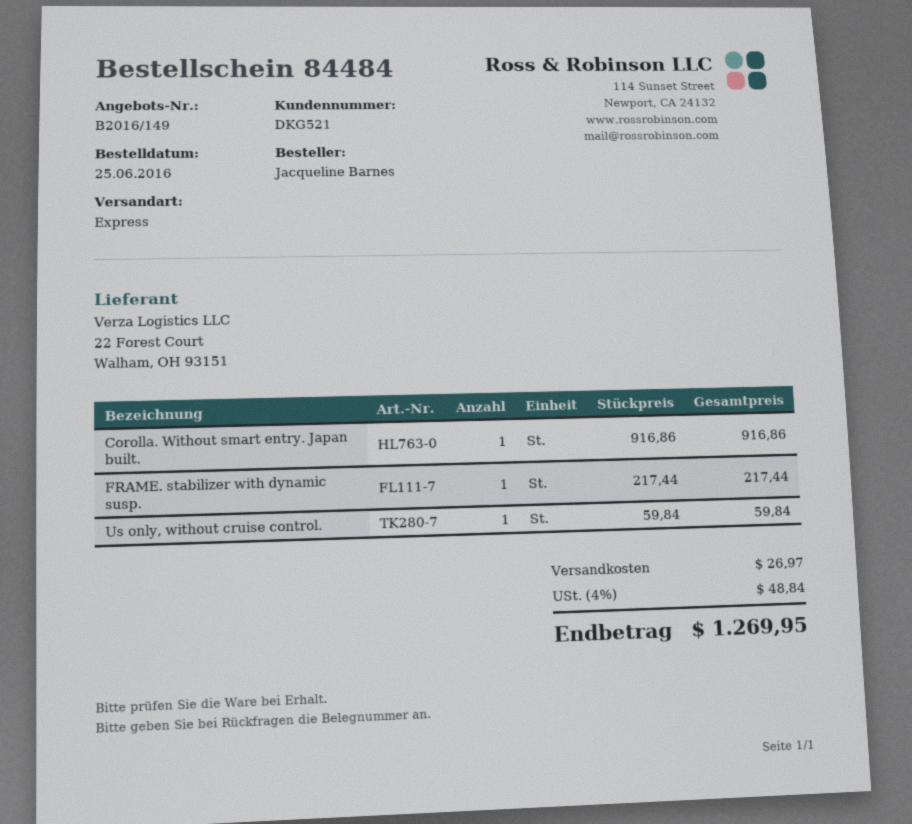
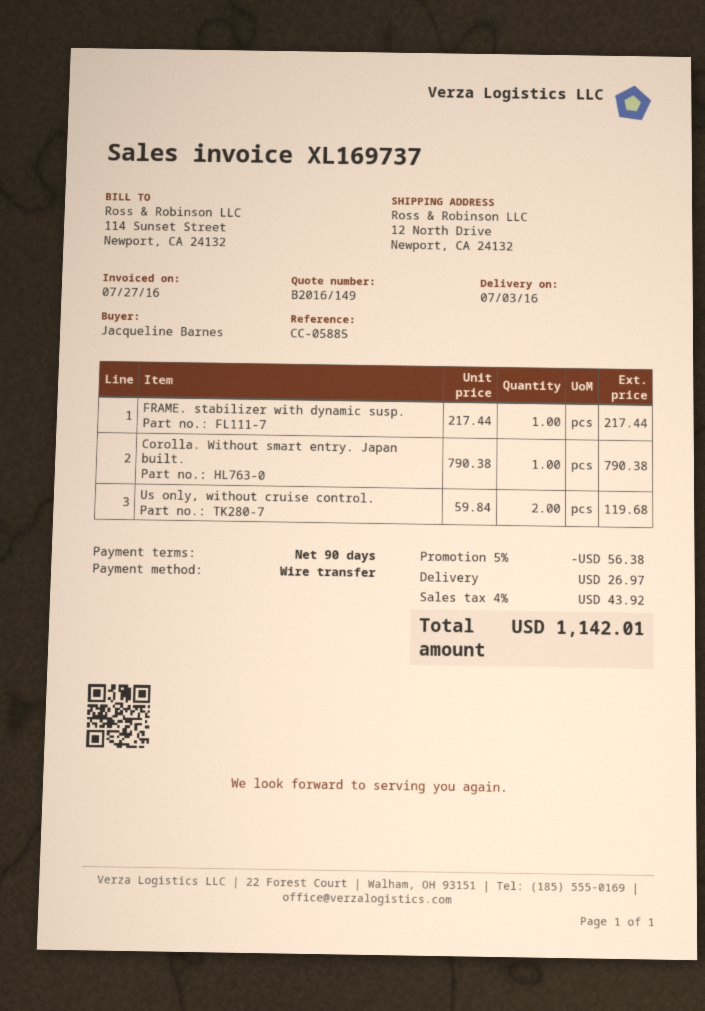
Corolla. Without smart entry. Japan built.: 1 x 916.86 = 916.86 -> 1 x 790.38 = 790.38
Us only, without cruise control.: 1 x 59.84 = 59.84 -> 2 x 59.84 = 119.68
discount: none -> 5% = 56.38
tax: 4% = 48.84 -> 4% = 43.92
total: 1269.95 -> 1142.01

